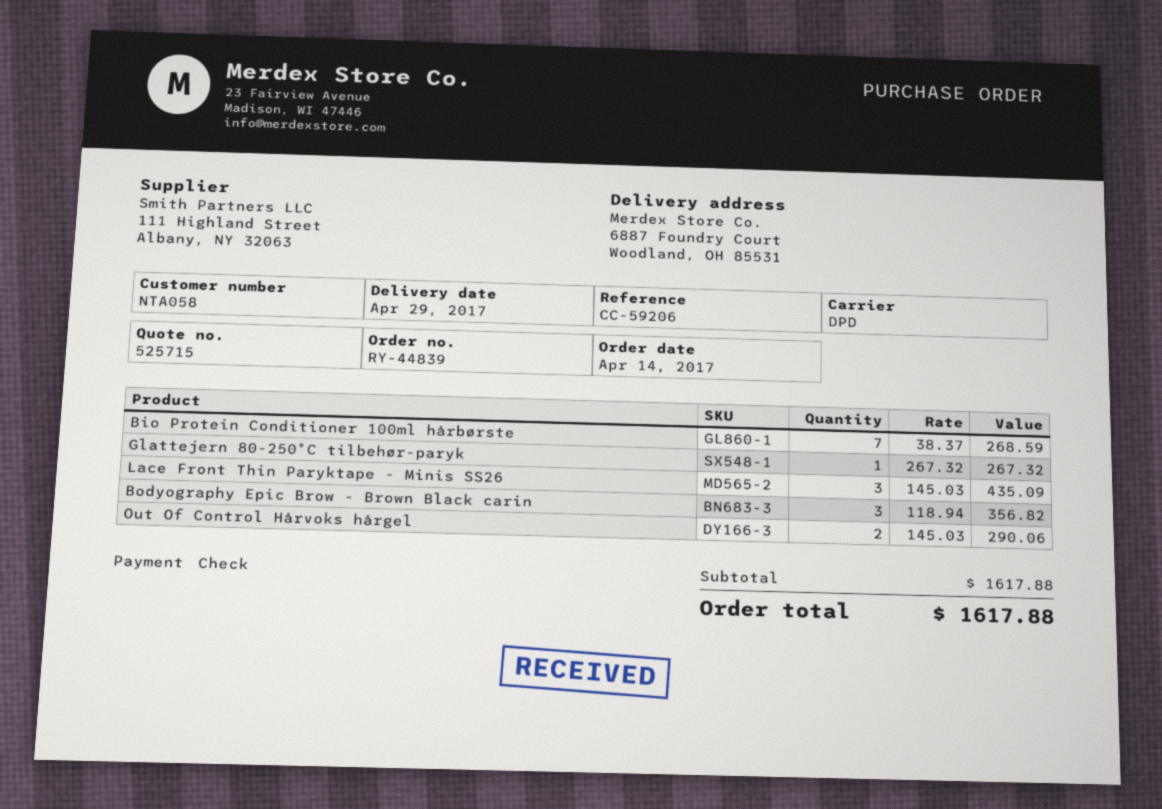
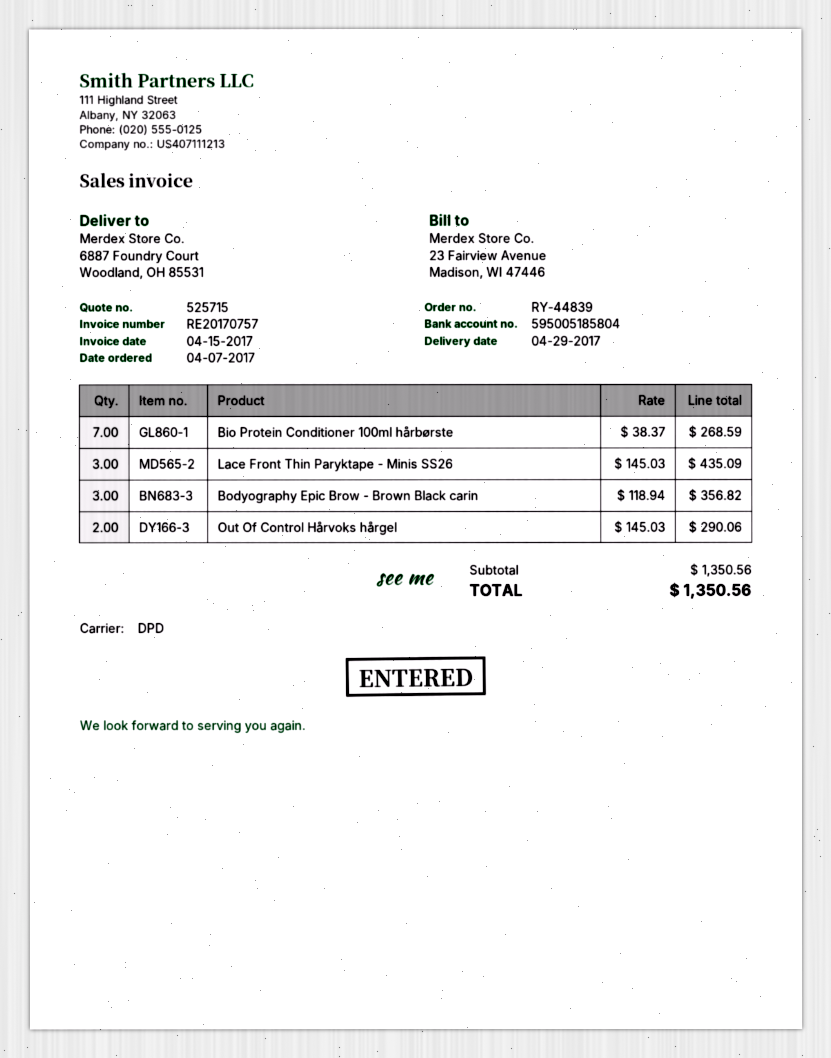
order date: 2017-04-14 -> 2017-04-07
Glattejern 80-250°C tilbehør-paryk: 1 x 267.32 = 267.32 -> none
subtotal: 1617.88 -> 1350.56
total: 1617.88 -> 1350.56

